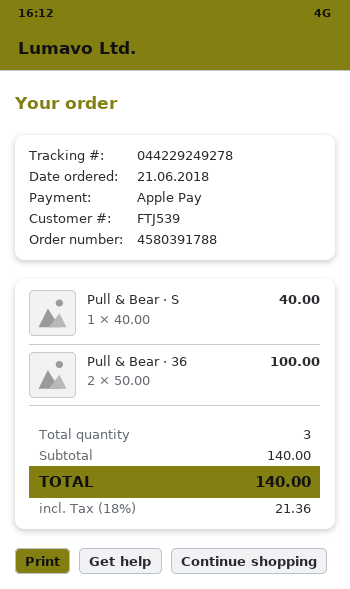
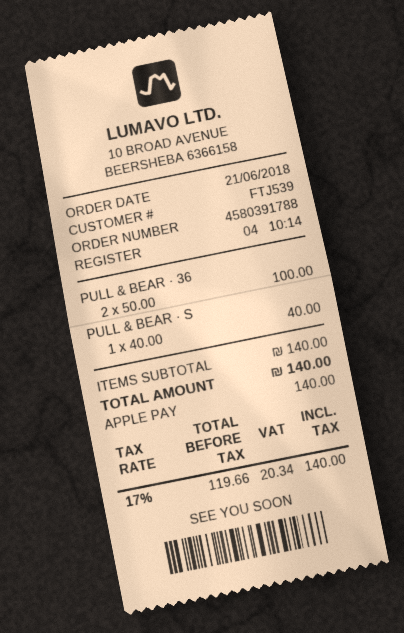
tax: 18% = 21.36 -> 17% = 20.34

